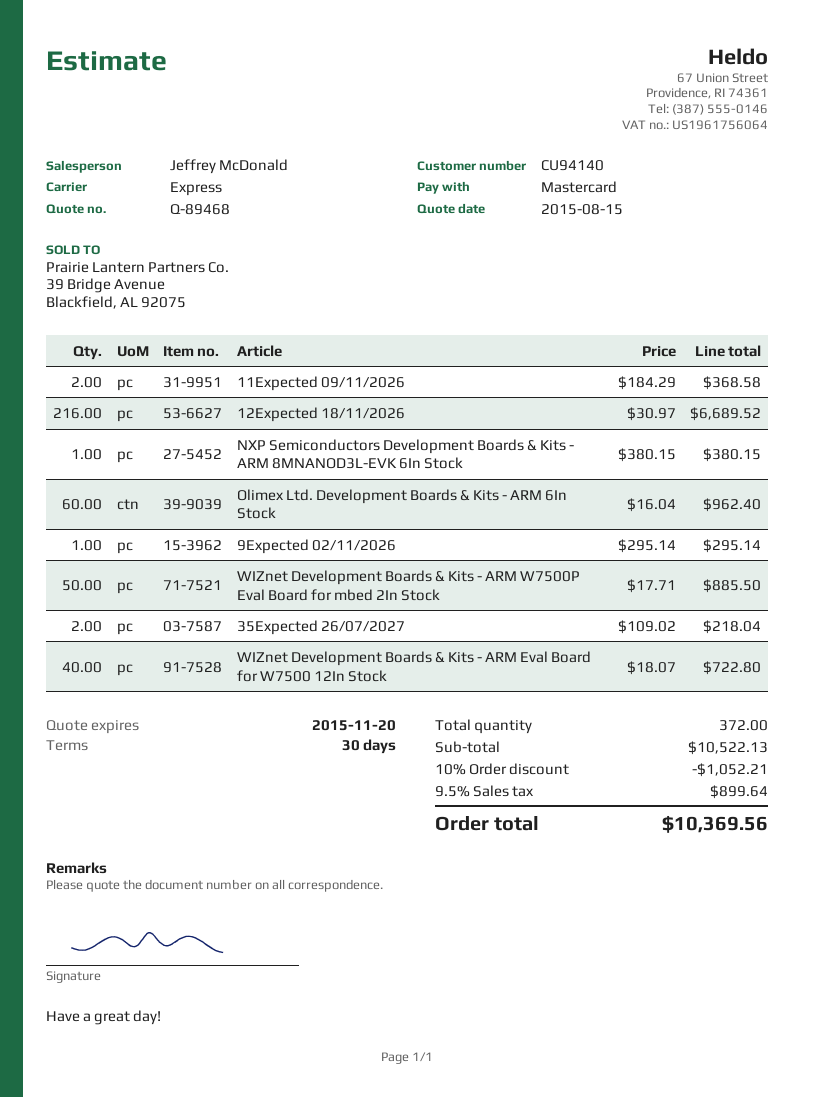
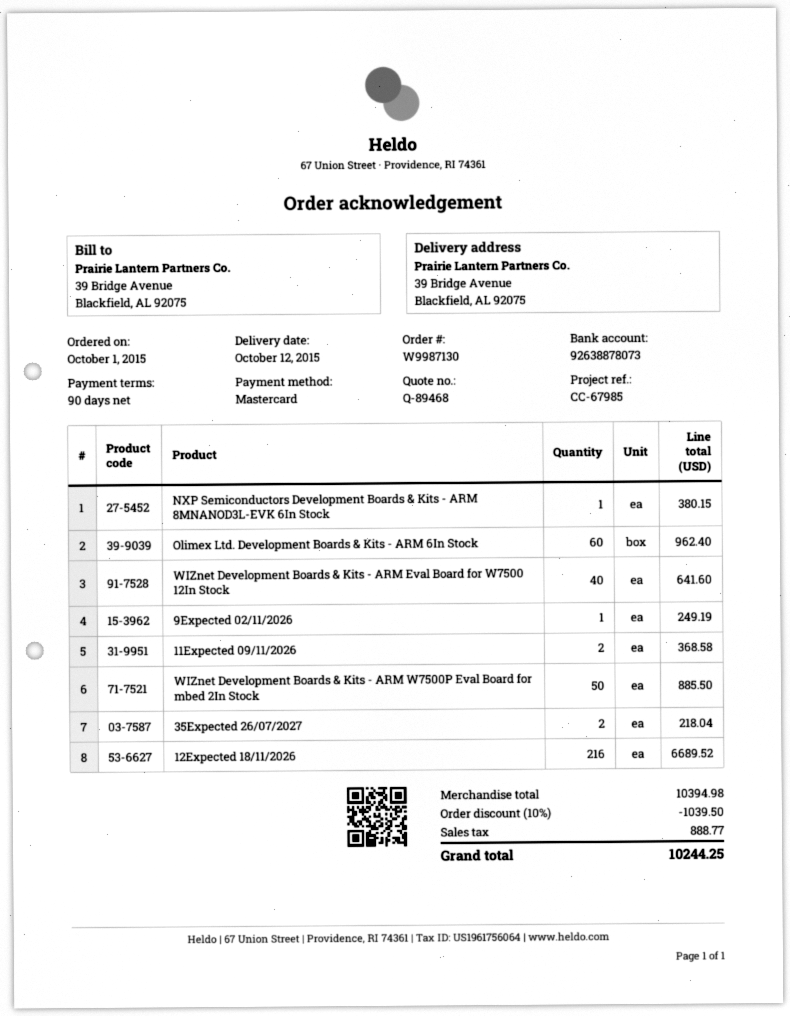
payment terms: 30 days -> 90 days
9Expected 02/11/2026: 1 for 295.14 -> 1 for 249.19
WIZnet Development Boards & Kits - ARM Eval Board for W7500 12In Stock: 40 for 722.80 -> 40 for 641.60
subtotal: 10522.13 -> 10394.98
discount: 10% = 1052.21 -> 10% = 1039.50
tax: 899.64 -> 888.77
total: 10369.56 -> 10244.25

